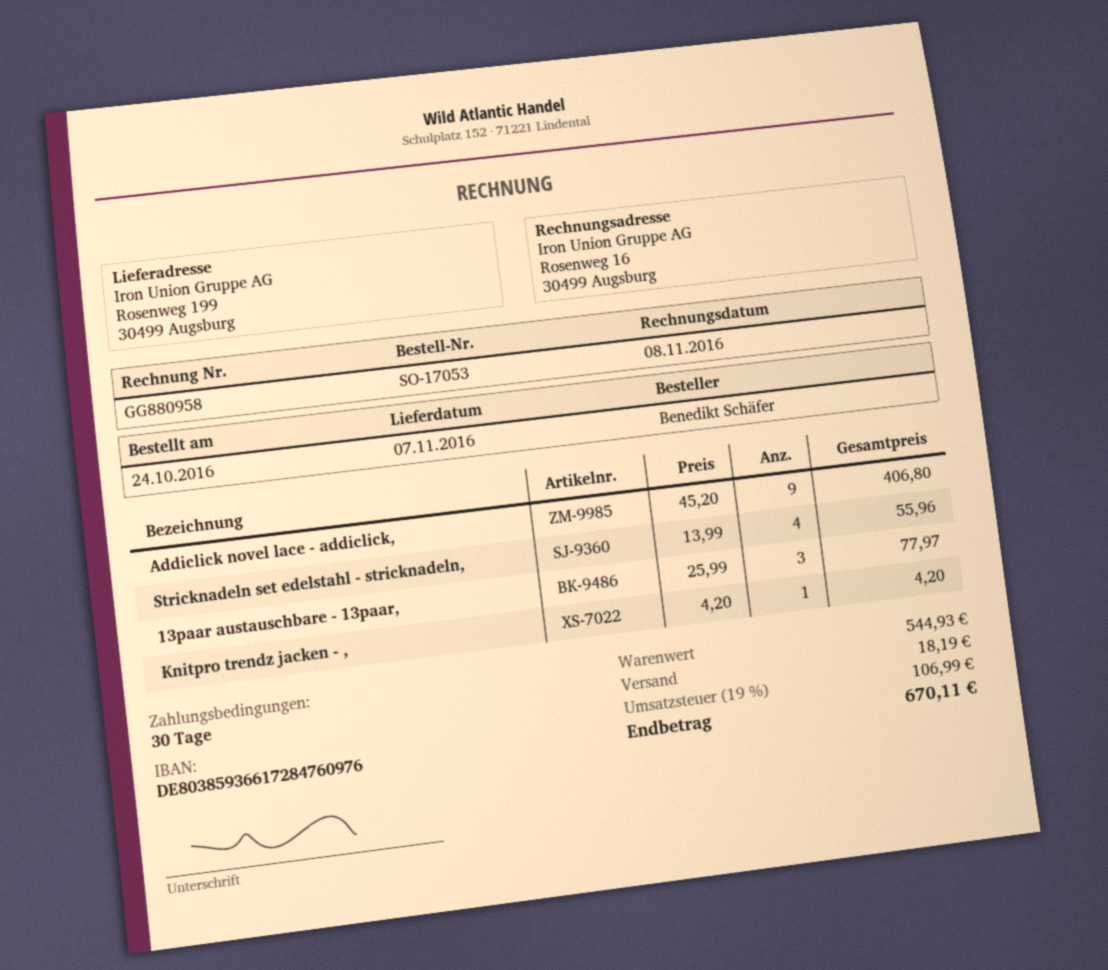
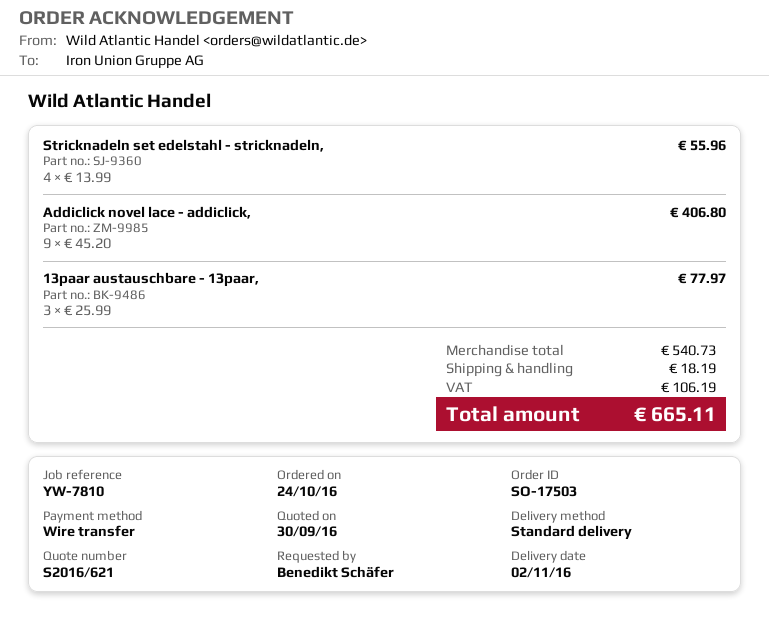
order number: SO-17053 -> SO-17503
delivery date: 2016-11-07 -> 2016-11-02
Knitpro trendz jacken - ,: 1 x 4.20 = 4.20 -> none
subtotal: 544.93 -> 540.73
tax: 106.99 -> 106.19
total: 670.11 -> 665.11

